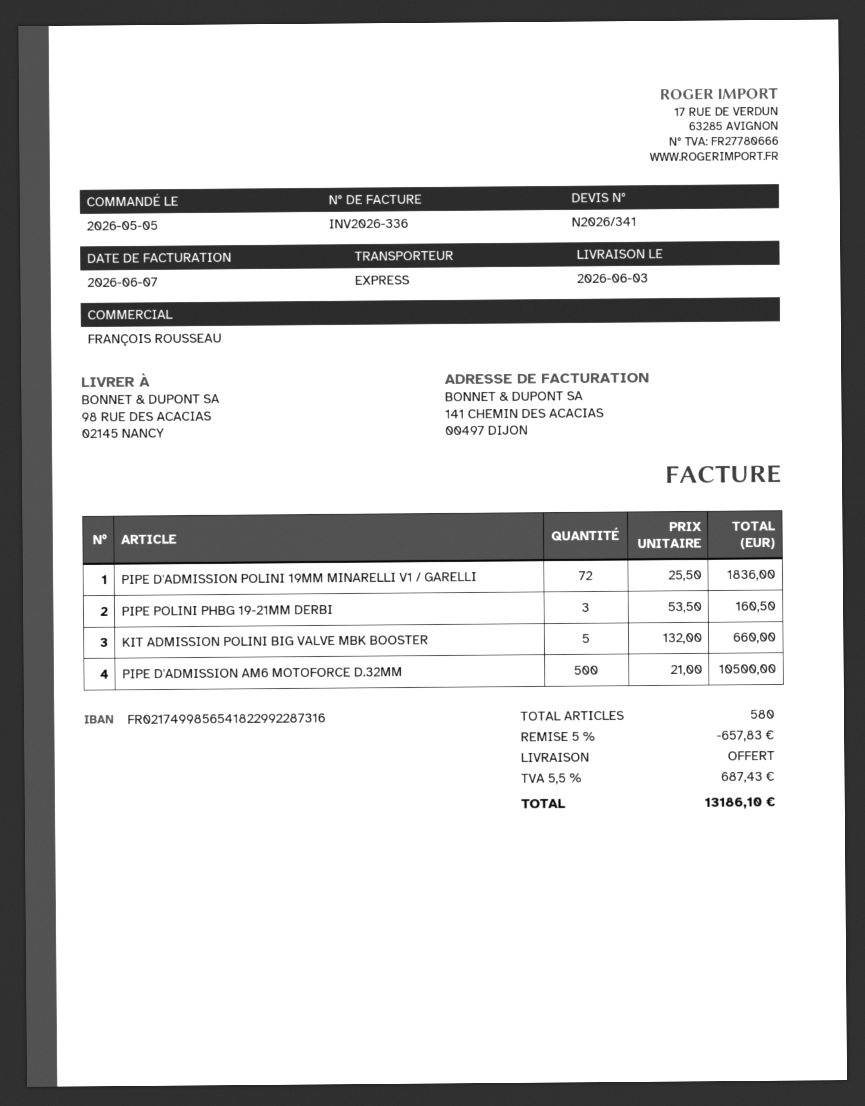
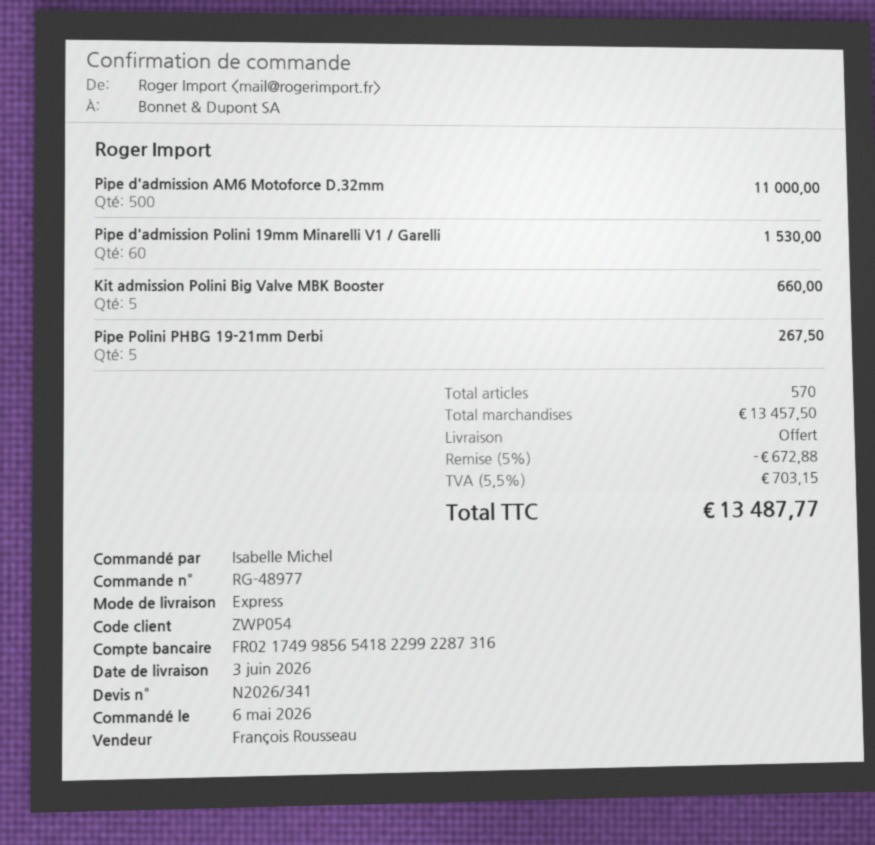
order date: 2026-05-05 -> 2026-05-06
PIPE D'ADMISSION POLINI 19MM MINARELLI V1 / GARELLI: 72 for 1836.00 -> 60 for 1530.00
PIPE POLINI PHBG 19-21MM DERBI: 3 for 160.50 -> 5 for 267.50
PIPE D'ADMISSION AM6 MOTOFORCE D.32MM: 500 for 10500.00 -> 500 for 11000.00
total quantity: 580 -> 570
discount: 5% = 657.83 -> 5% = 672.88
tax: 5.5% = 687.43 -> 5.5% = 703.15
total: 13186.10 -> 13487.77

